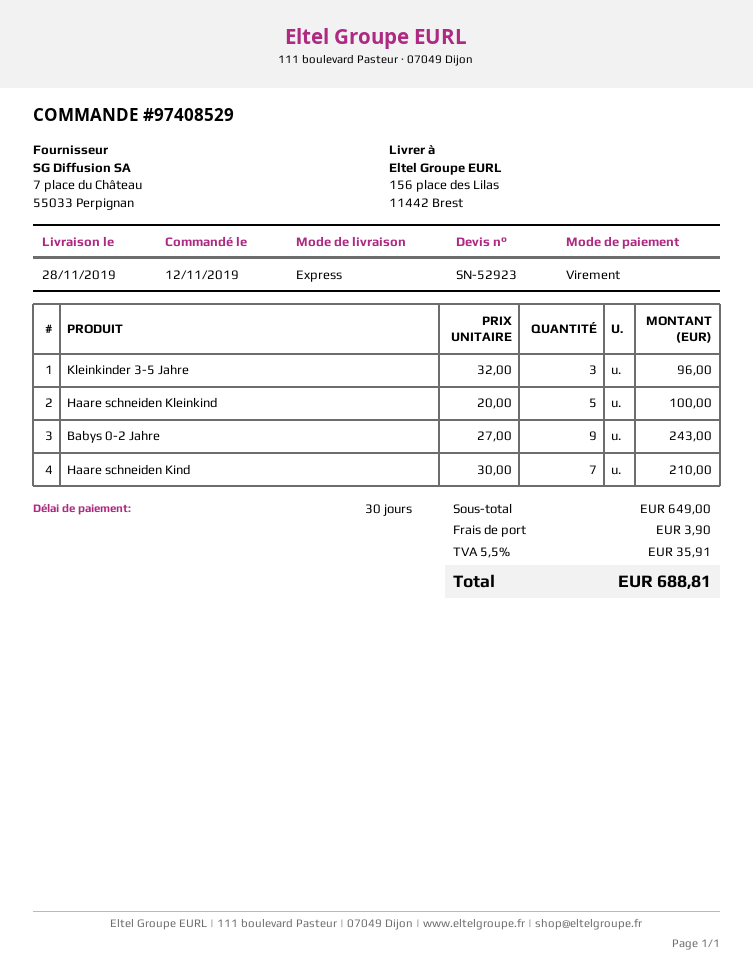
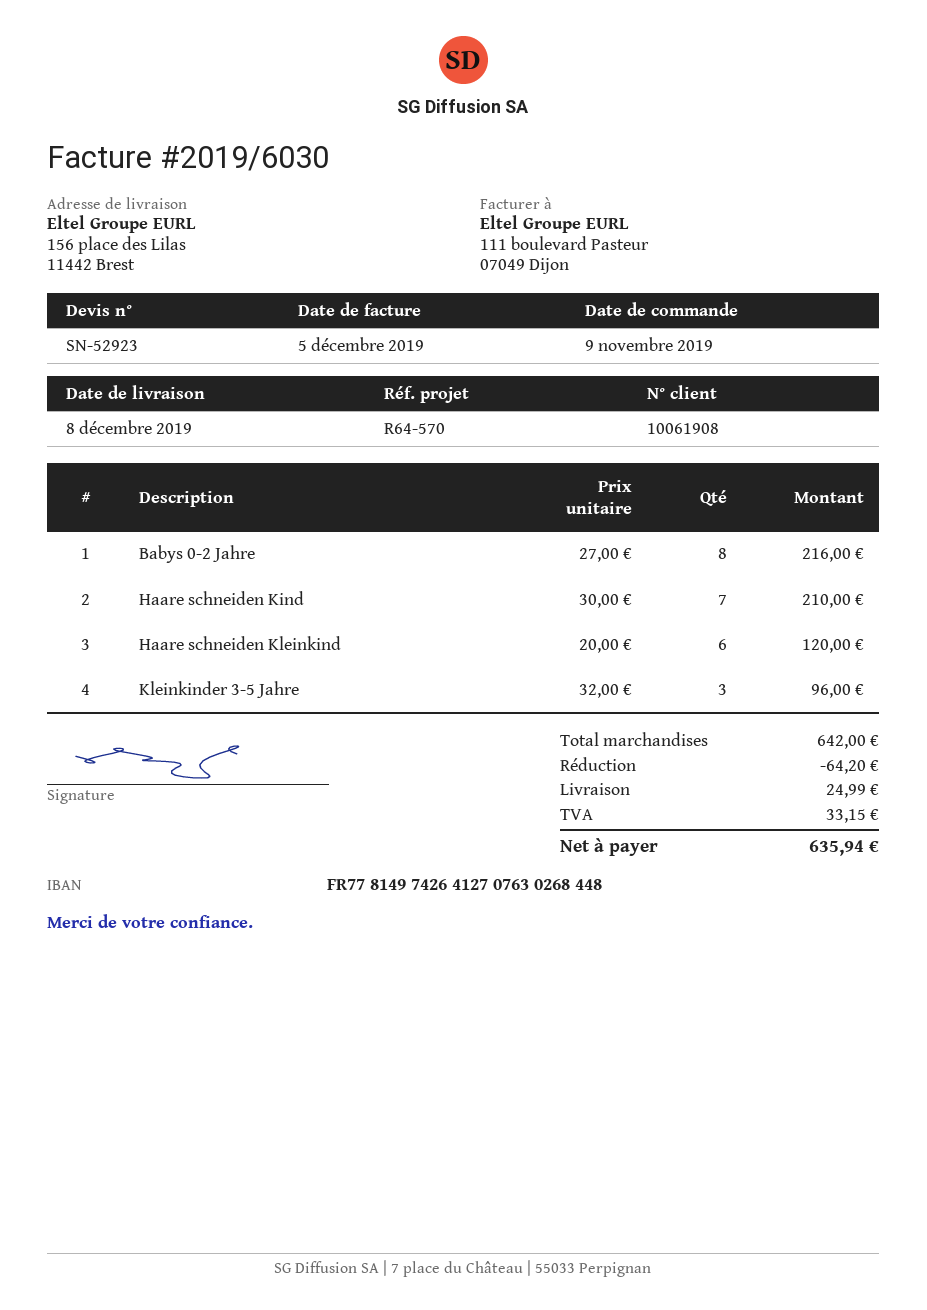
order date: 2019-11-12 -> 2019-11-09
delivery date: 2019-11-28 -> 2019-12-08
Haare schneiden Kleinkind: 5 x 20.00 = 100.00 -> 6 x 20.00 = 120.00
Babys 0-2 Jahre: 9 x 27.00 = 243.00 -> 8 x 27.00 = 216.00
subtotal: 649.00 -> 642.00
discount: none -> 64.20
shipping: 3.90 -> 24.99
tax: 35.91 -> 33.15
total: 688.81 -> 635.94

